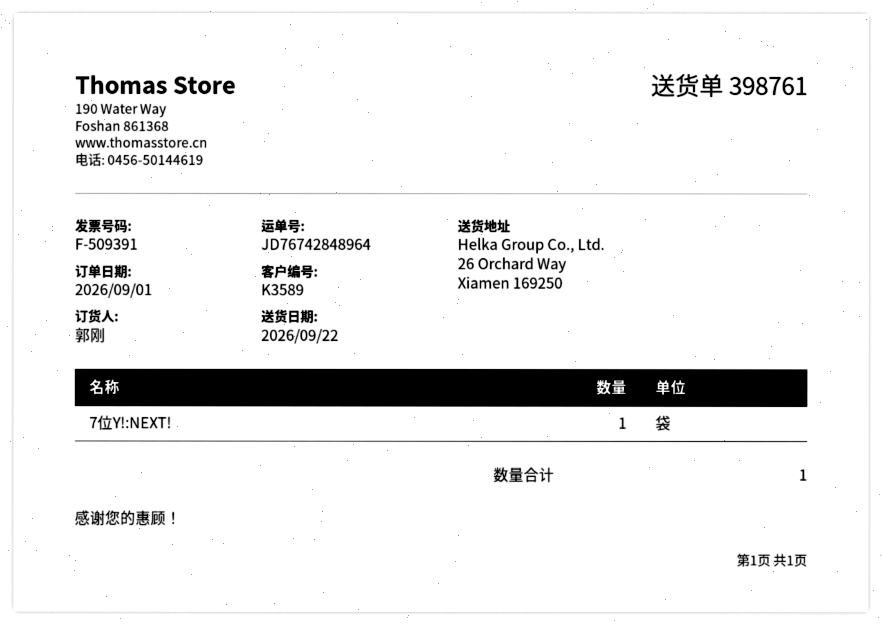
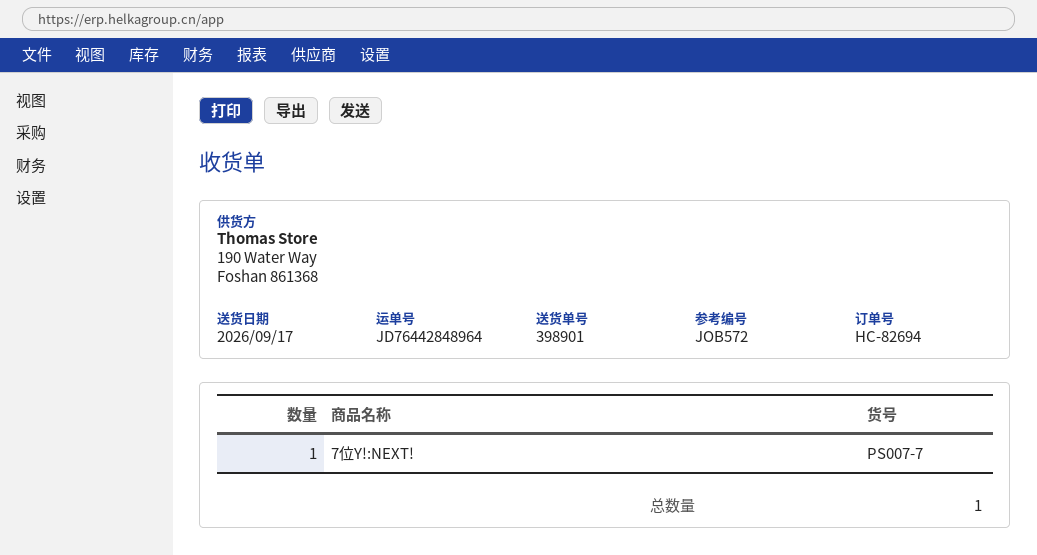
delivery note number: 398761 -> 398901
delivery date: 2026-09-22 -> 2026-09-17
tracking number: JD76742848964 -> JD76442848964

